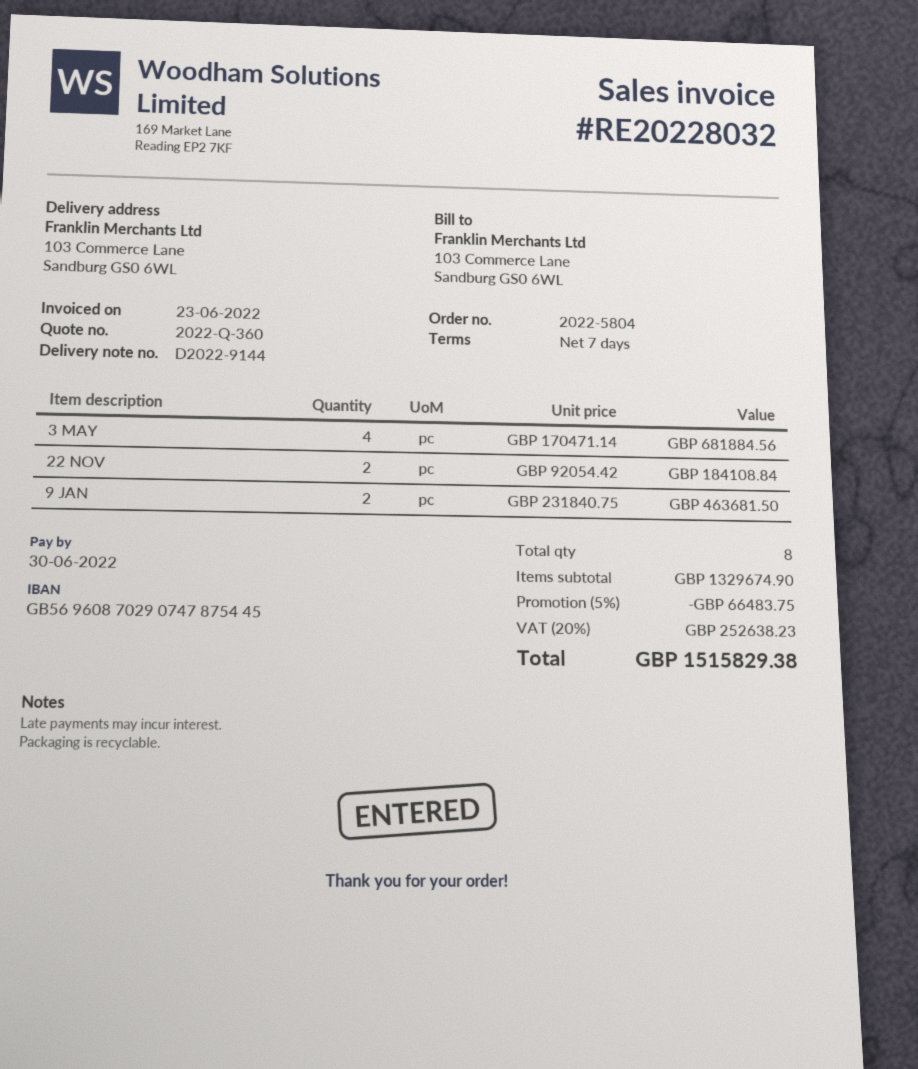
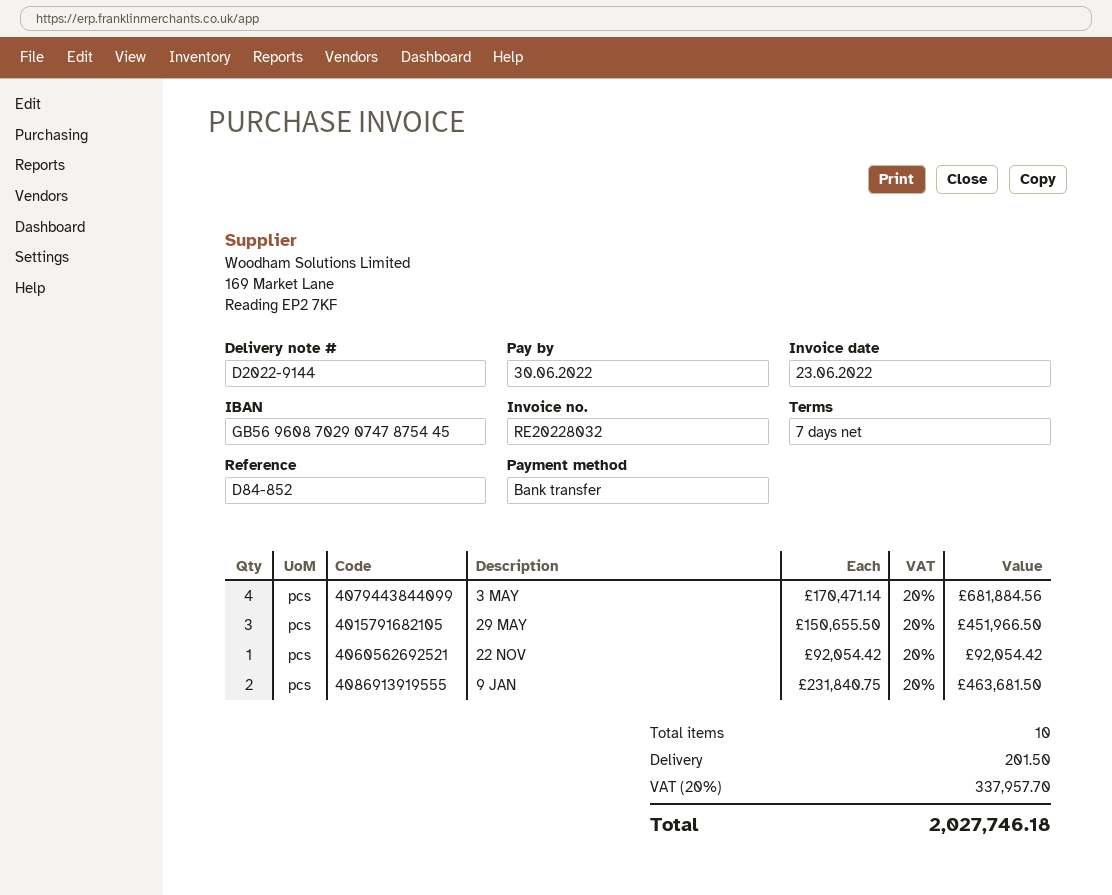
22 NOV: 2 x 92054.42 = 184108.84 -> 1 x 92054.42 = 92054.42
29 MAY: none -> 3 x 150655.50 = 451966.50
total quantity: 8 -> 10
discount: 5% = 66483.75 -> none
shipping: none -> 201.50
tax: 20% = 252638.23 -> 20% = 337957.70
total: 1515829.38 -> 2027746.18

